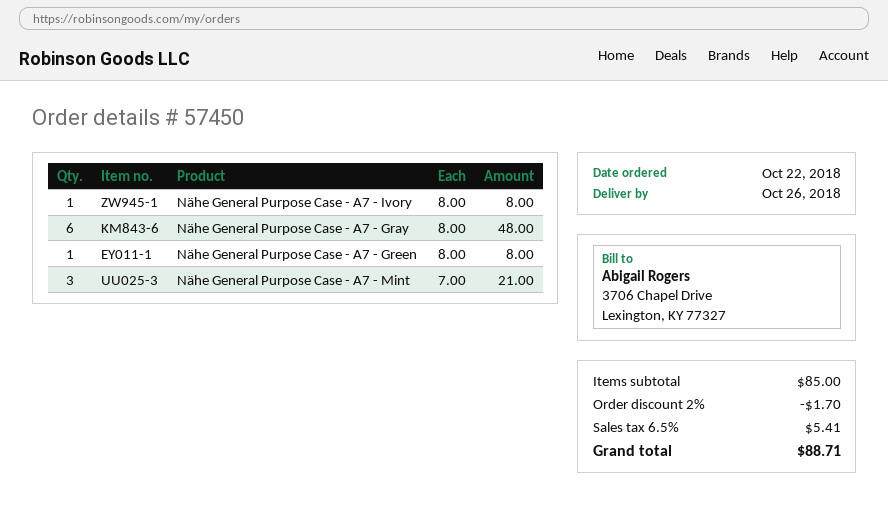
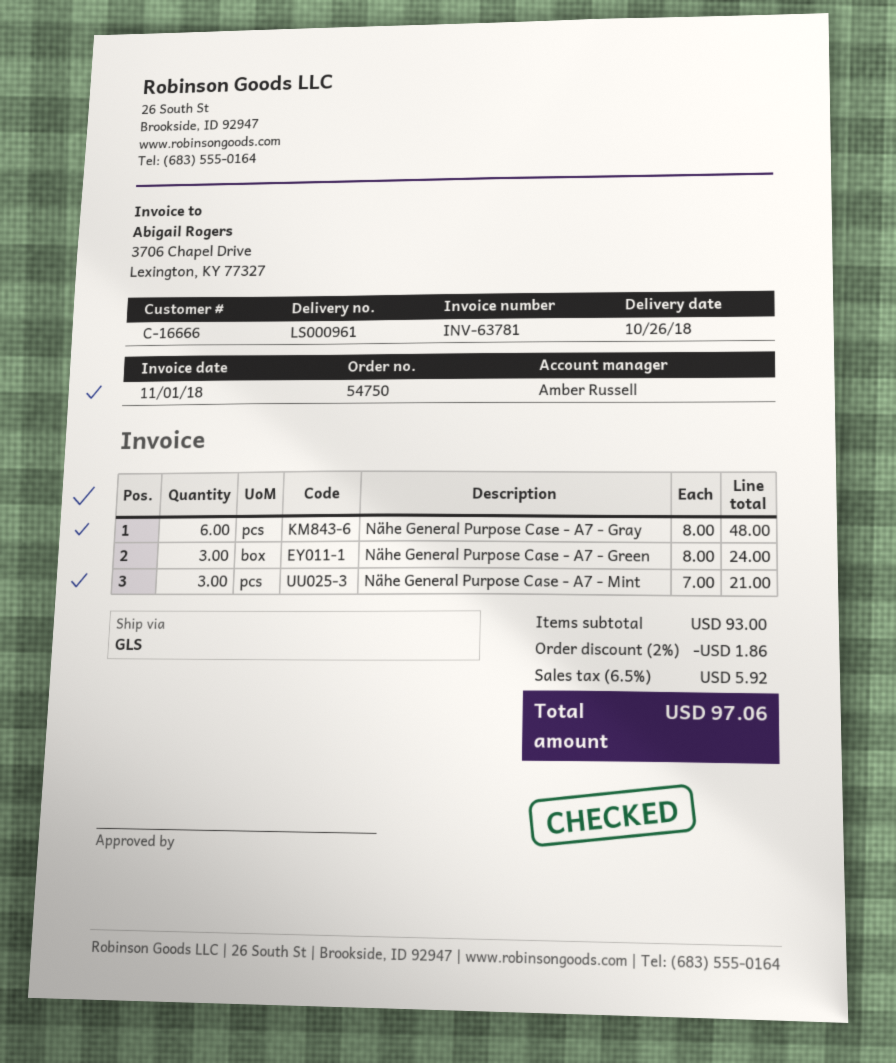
order number: 57450 -> 54750
Nähe General Purpose Case - A7 - Ivory: 1 x 8.00 = 8.00 -> none
Nähe General Purpose Case - A7 - Green: 1 x 8.00 = 8.00 -> 3 x 8.00 = 24.00
subtotal: 85.00 -> 93.00
discount: 2% = 1.70 -> 2% = 1.86
tax: 6.5% = 5.41 -> 6.5% = 5.92
total: 88.71 -> 97.06

